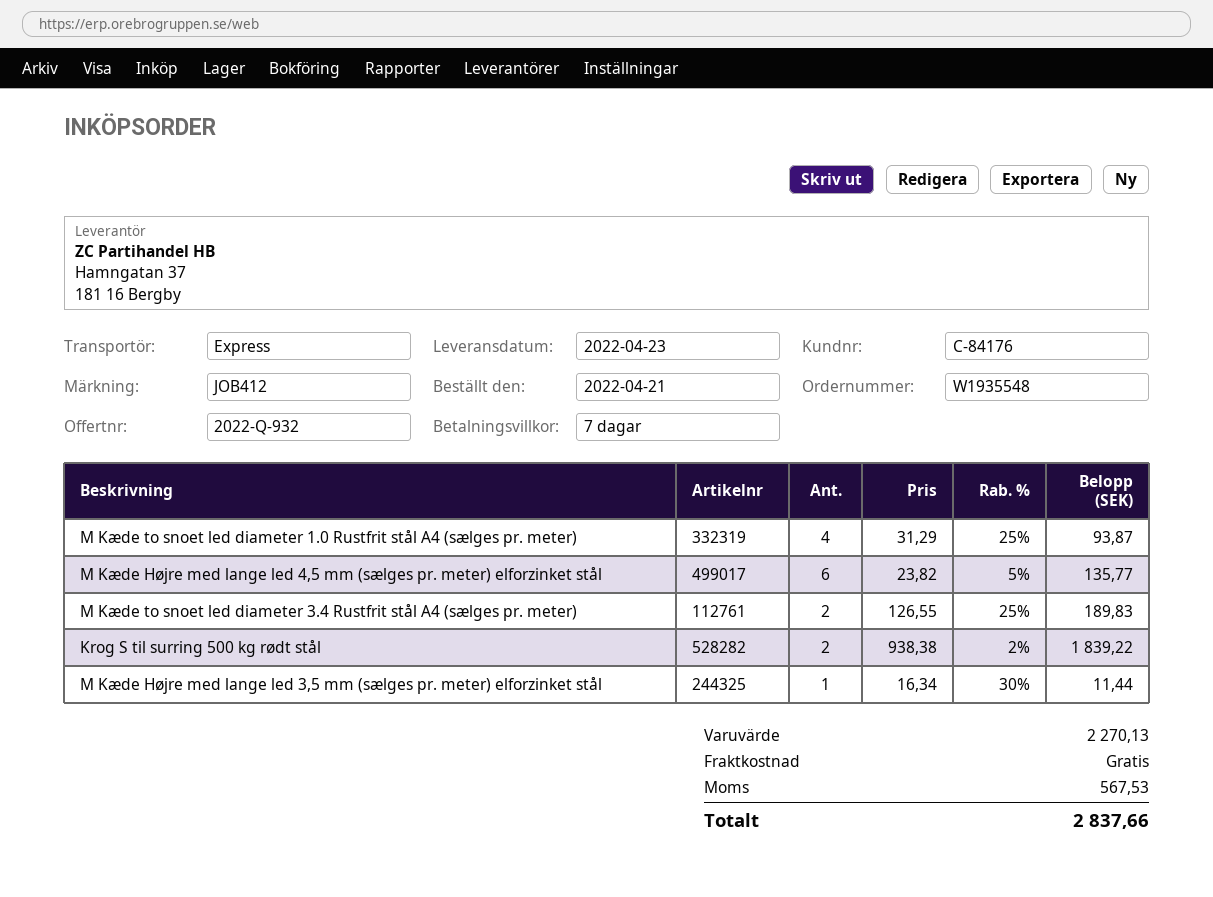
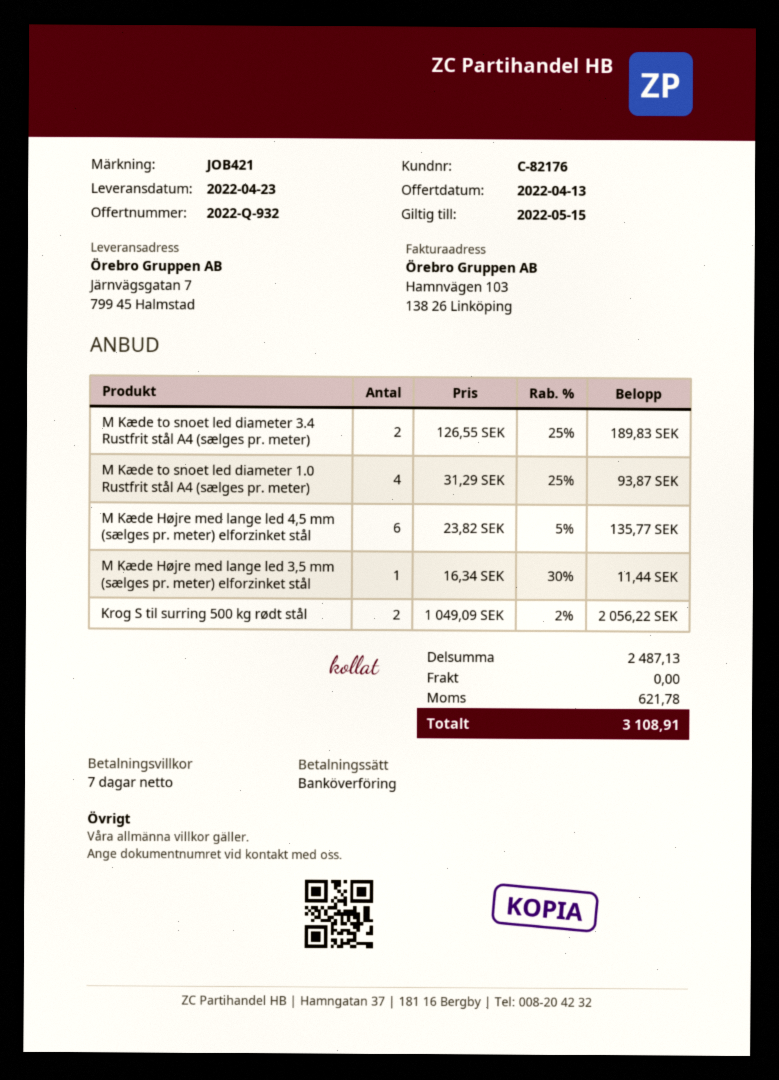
customer number: C-84176 -> C-82176
reference: JOB412 -> JOB421
Krog S til surring 500 kg rødt stål: 2 x 938.38 - 2% = 1839.22 -> 2 x 1049.09 - 2% = 2056.22
subtotal: 2270.13 -> 2487.13
tax: 567.53 -> 621.78
total: 2837.66 -> 3108.91

